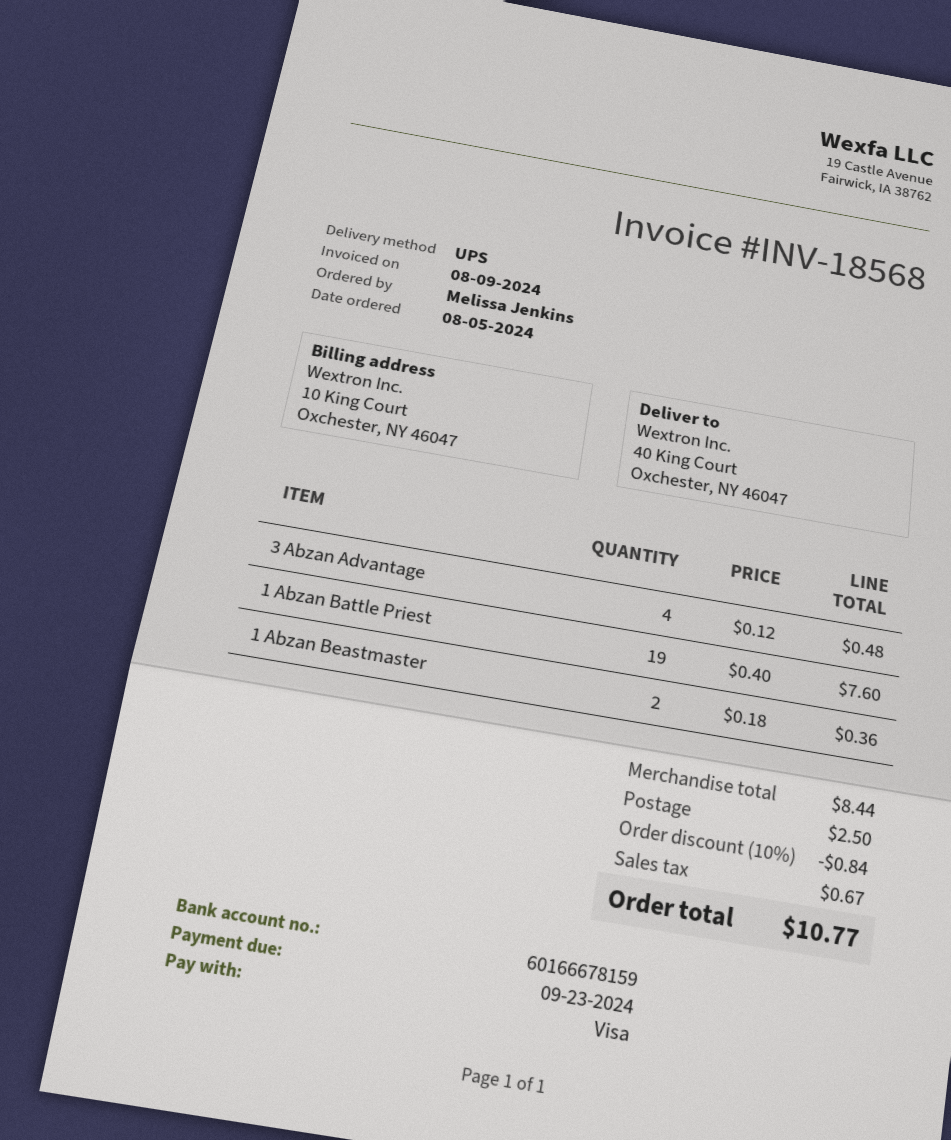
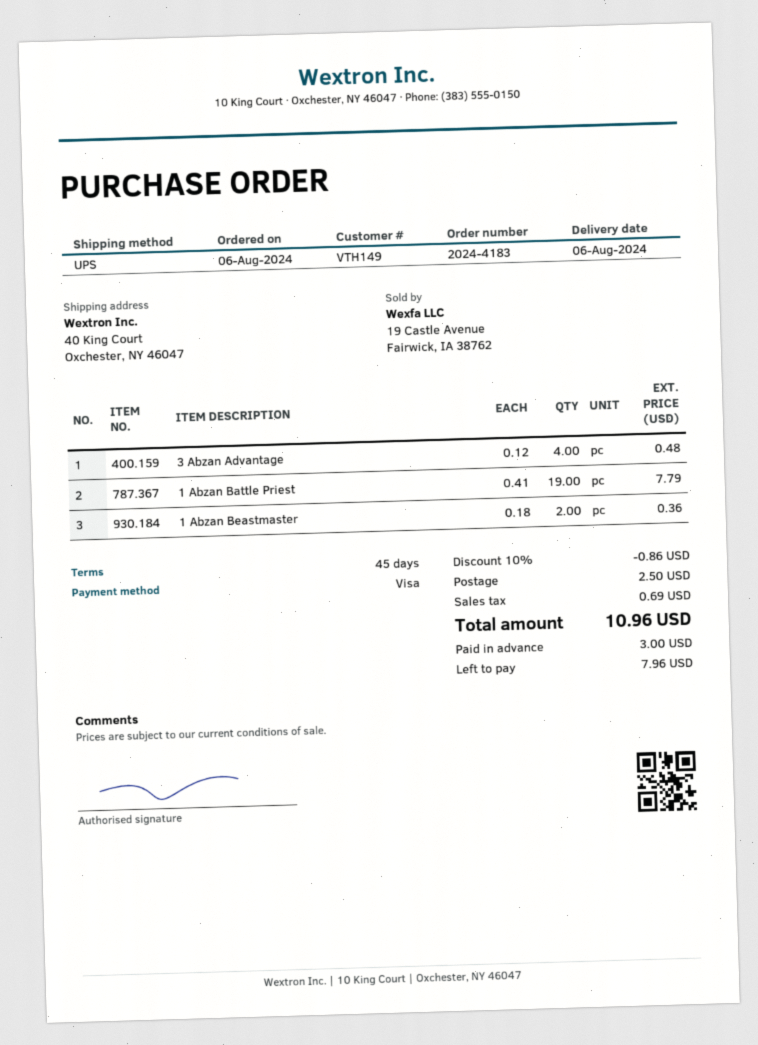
order date: 2024-08-05 -> 2024-08-06
1 Abzan Battle Priest: 19 x 0.40 = 7.60 -> 19 x 0.41 = 7.79
discount: 10% = 0.84 -> 10% = 0.86
tax: 0.67 -> 0.69
total: 10.77 -> 10.96

